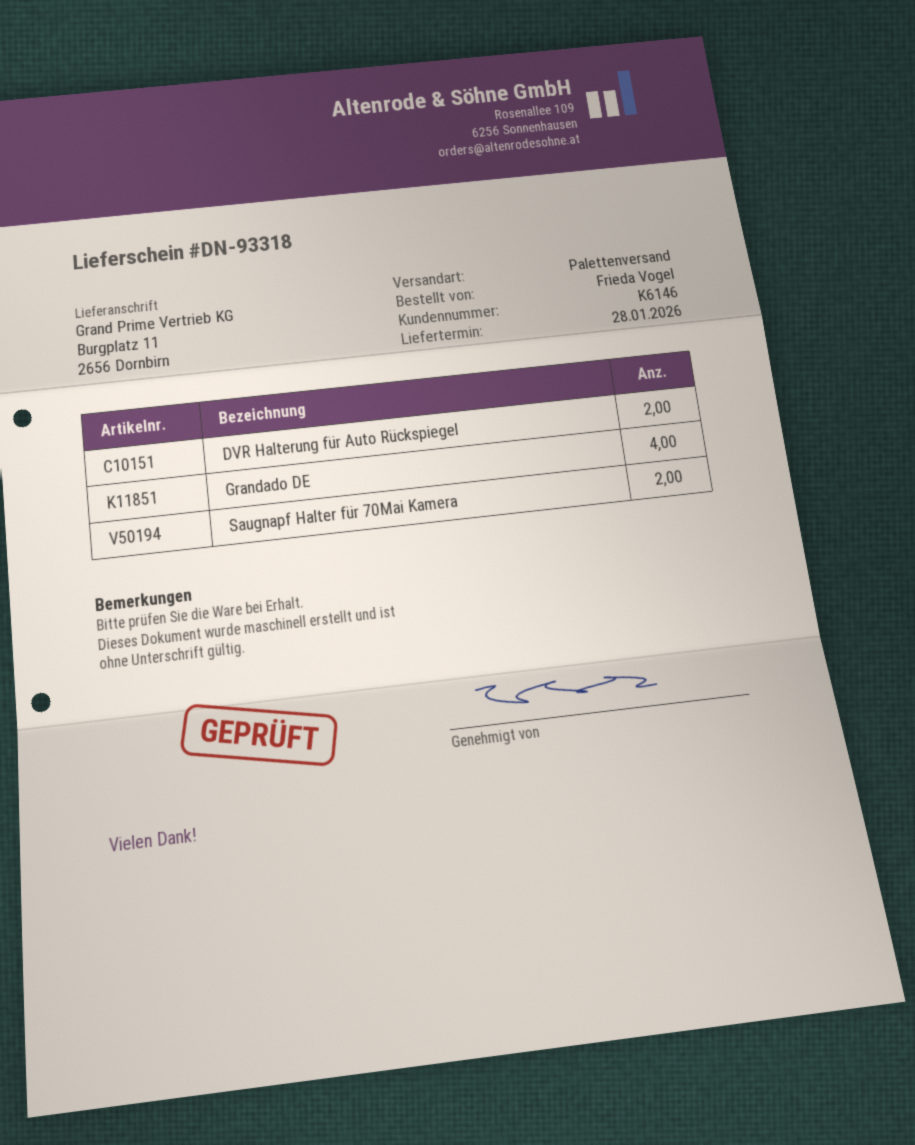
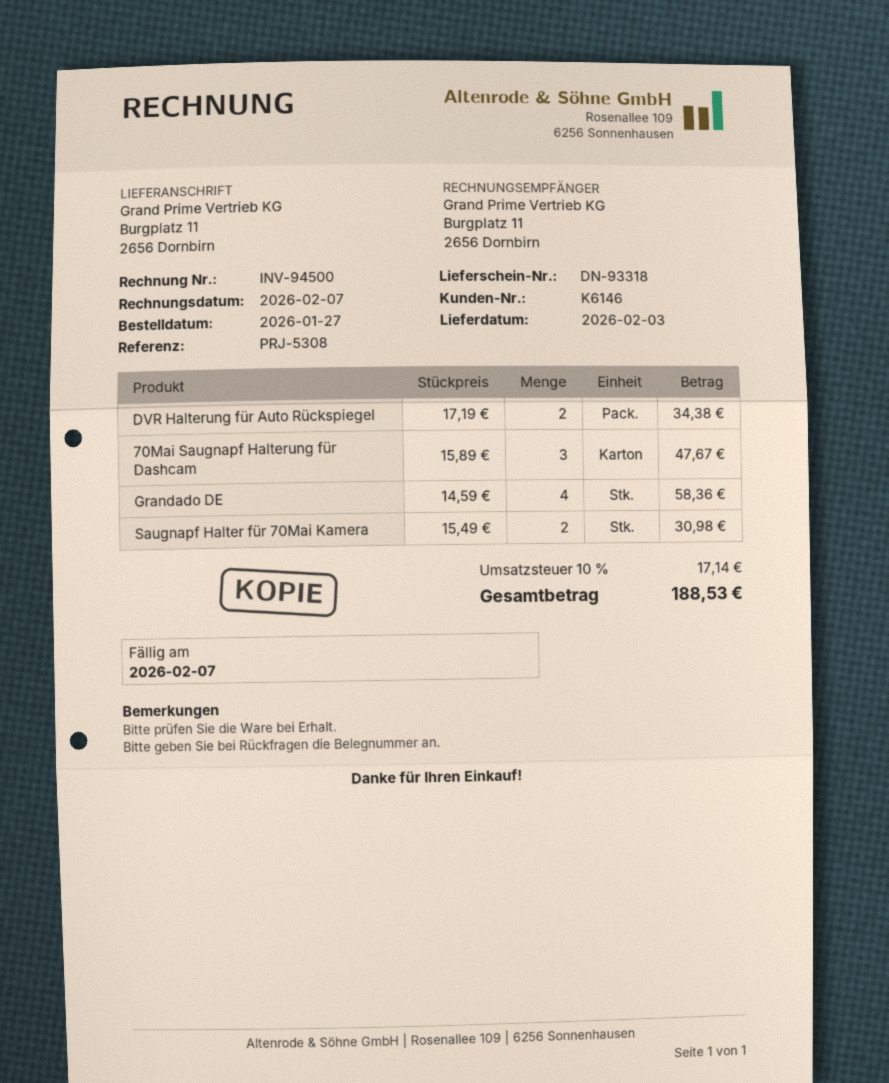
delivery date: 2026-01-28 -> 2026-02-03
70Mai Saugnapf Halterung für Dashcam: none -> 3

